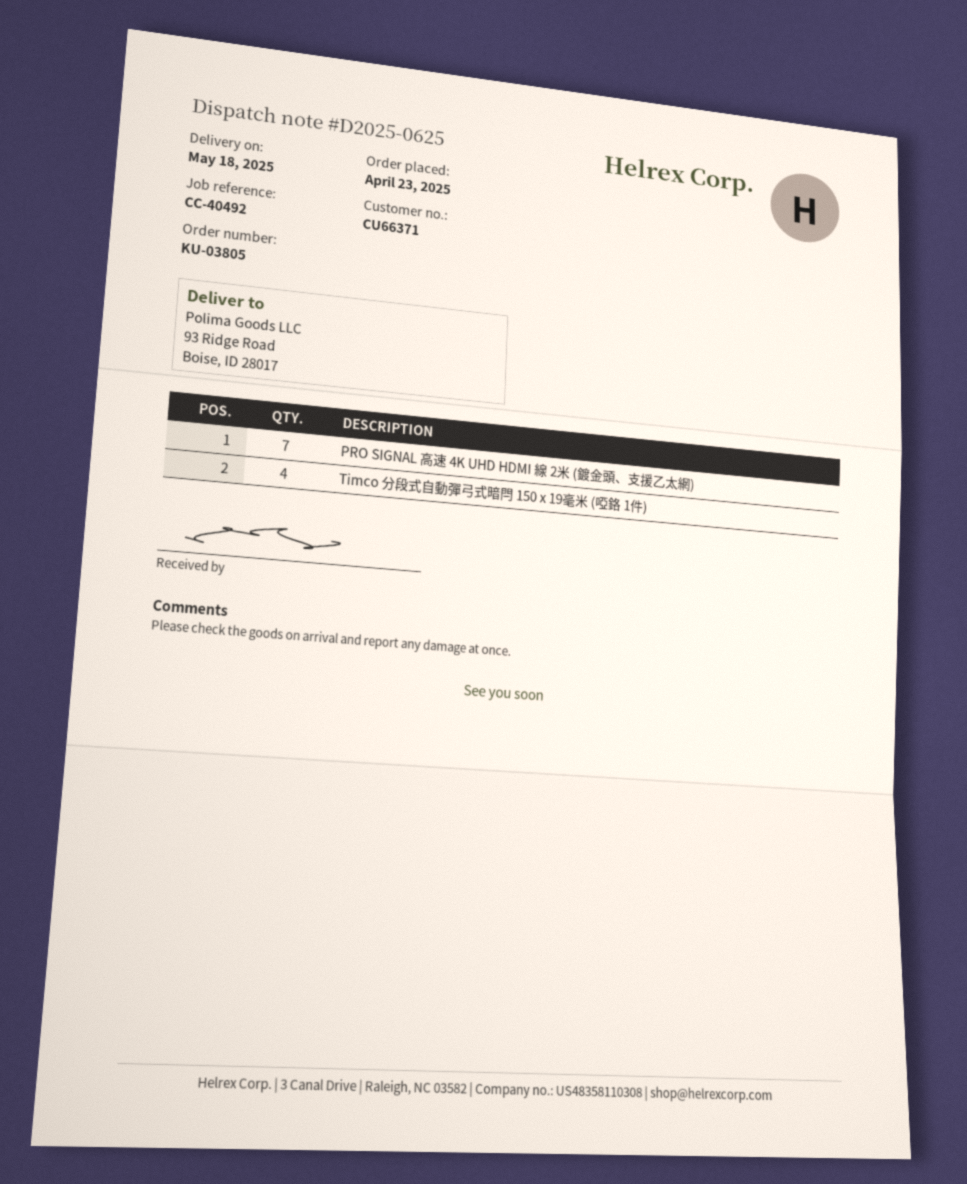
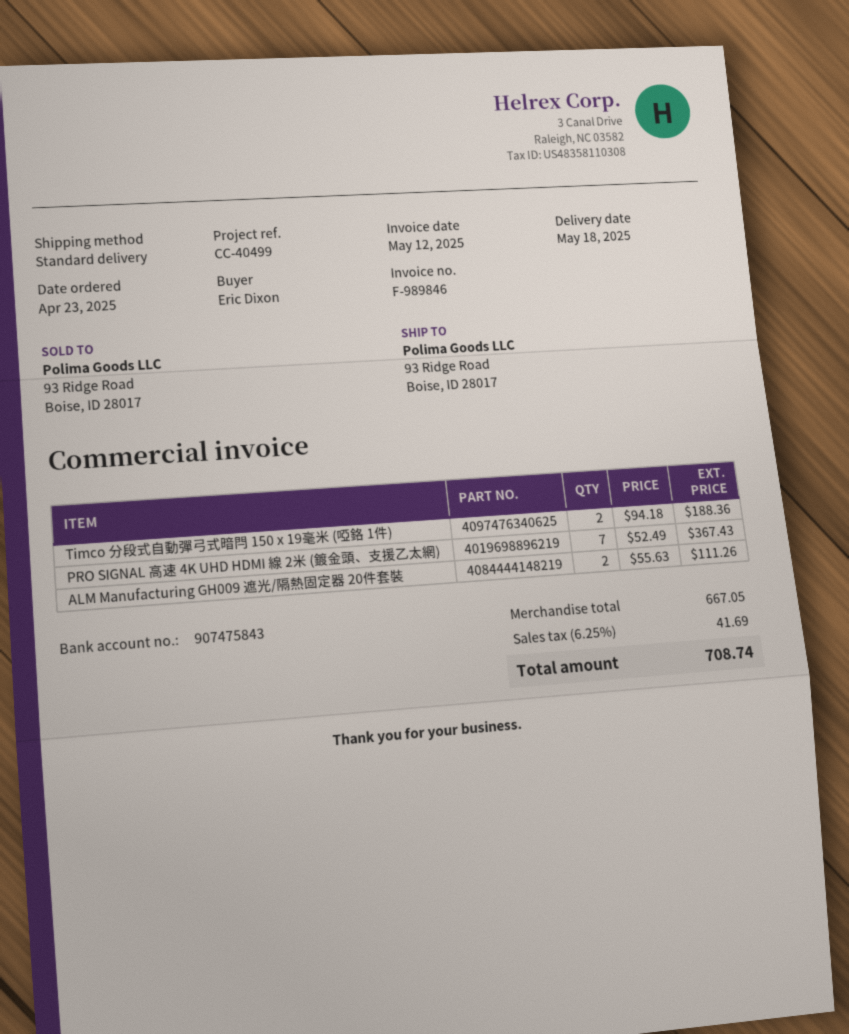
reference: CC-40492 -> CC-40499
Timco 分段式自動彈弓式暗閂 150 x 19毫米 (啞鉻 1件): 4 -> 2
ALM Manufacturing GH009 遮光/隔熱固定器 20件套裝: none -> 2

